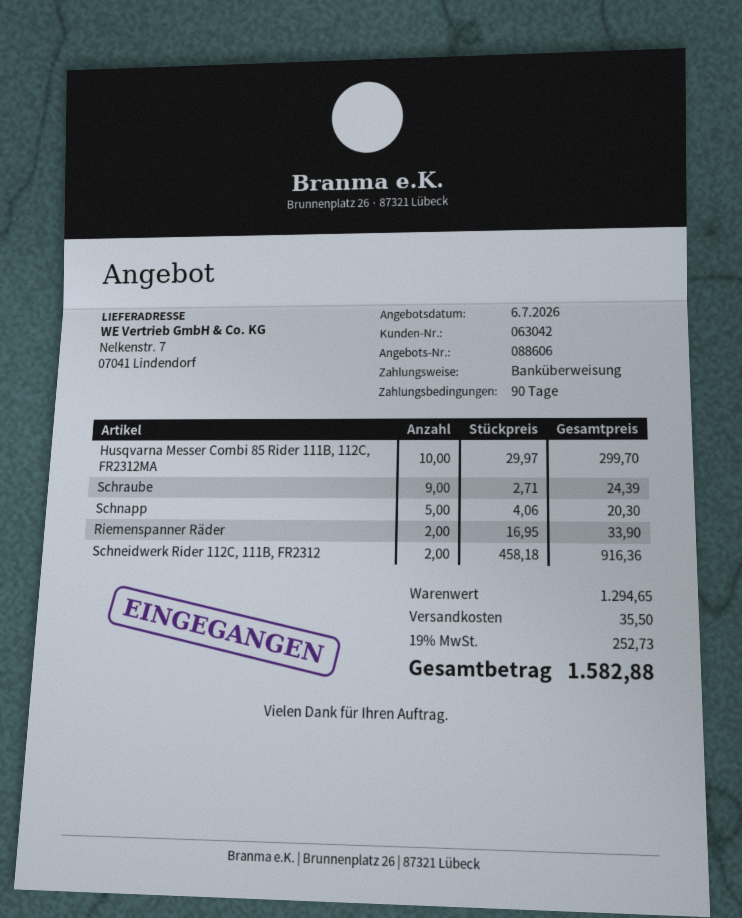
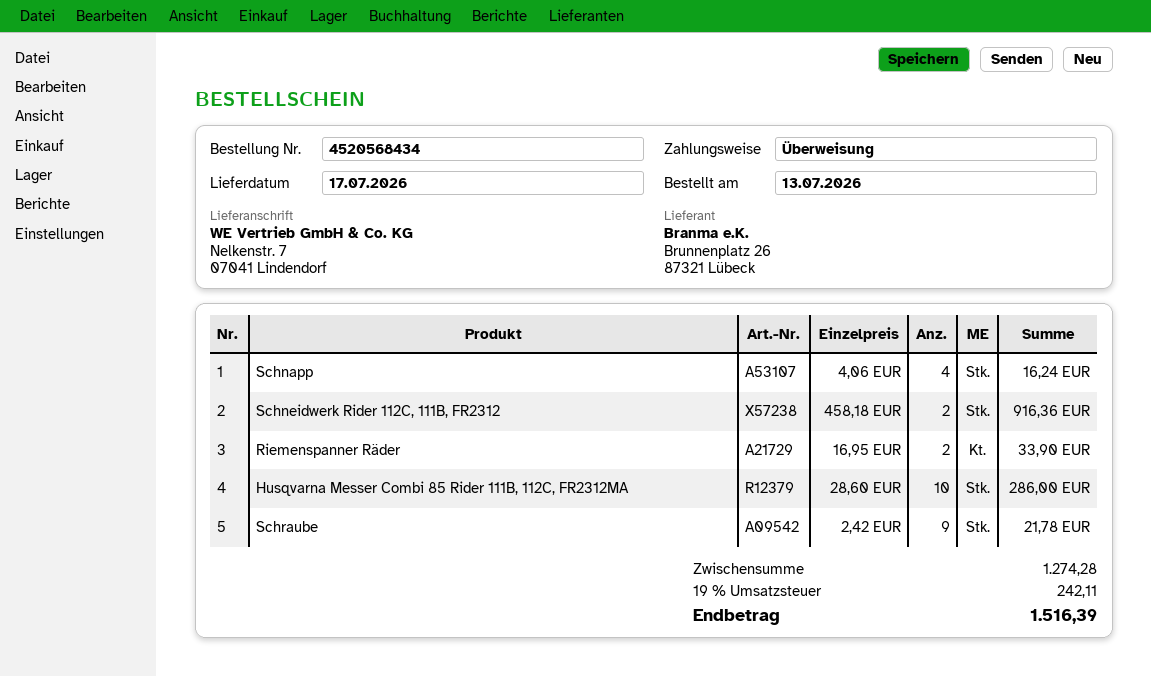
Husqvarna Messer Combi 85 Rider 111B, 112C, FR2312MA: 10 x 29.97 = 299.70 -> 10 x 28.60 = 286.00
Schraube: 9 x 2.71 = 24.39 -> 9 x 2.42 = 21.78
Schnapp: 5 x 4.06 = 20.30 -> 4 x 4.06 = 16.24
subtotal: 1294.65 -> 1274.28
shipping: 35.50 -> none
tax: 19% = 252.73 -> 19% = 242.11
total: 1582.88 -> 1516.39

